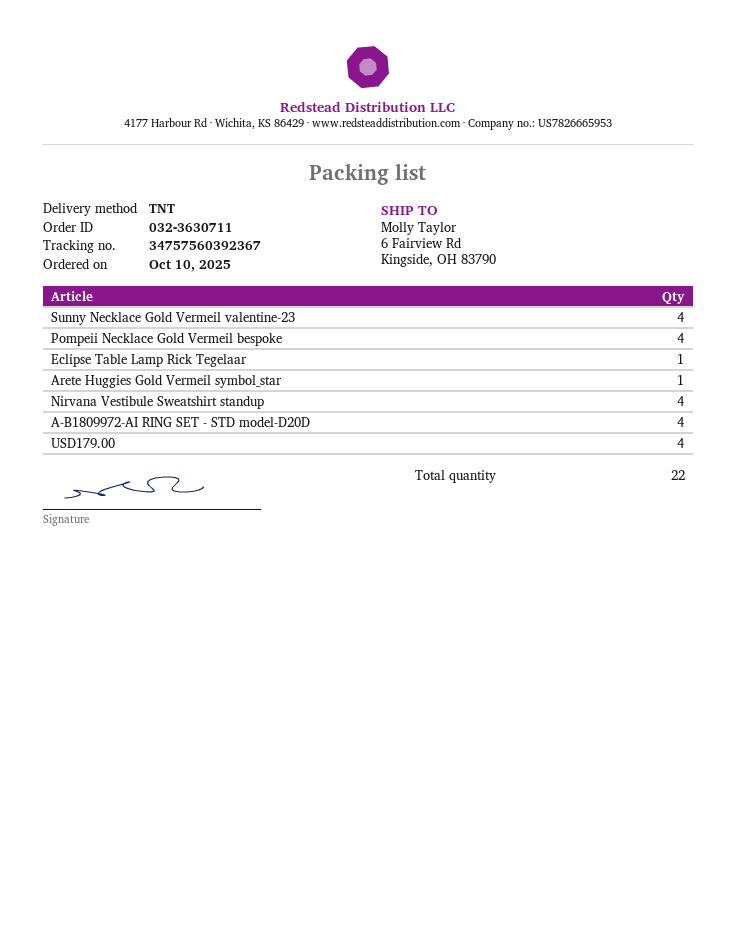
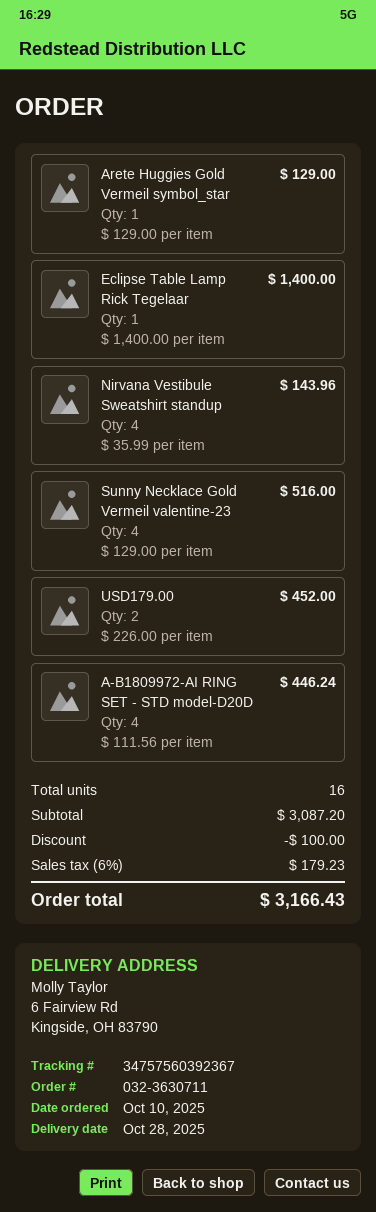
Pompeii Necklace Gold Vermeil bespoke: 4 -> none
USD179.00: 4 -> 2
total quantity: 22 -> 16

